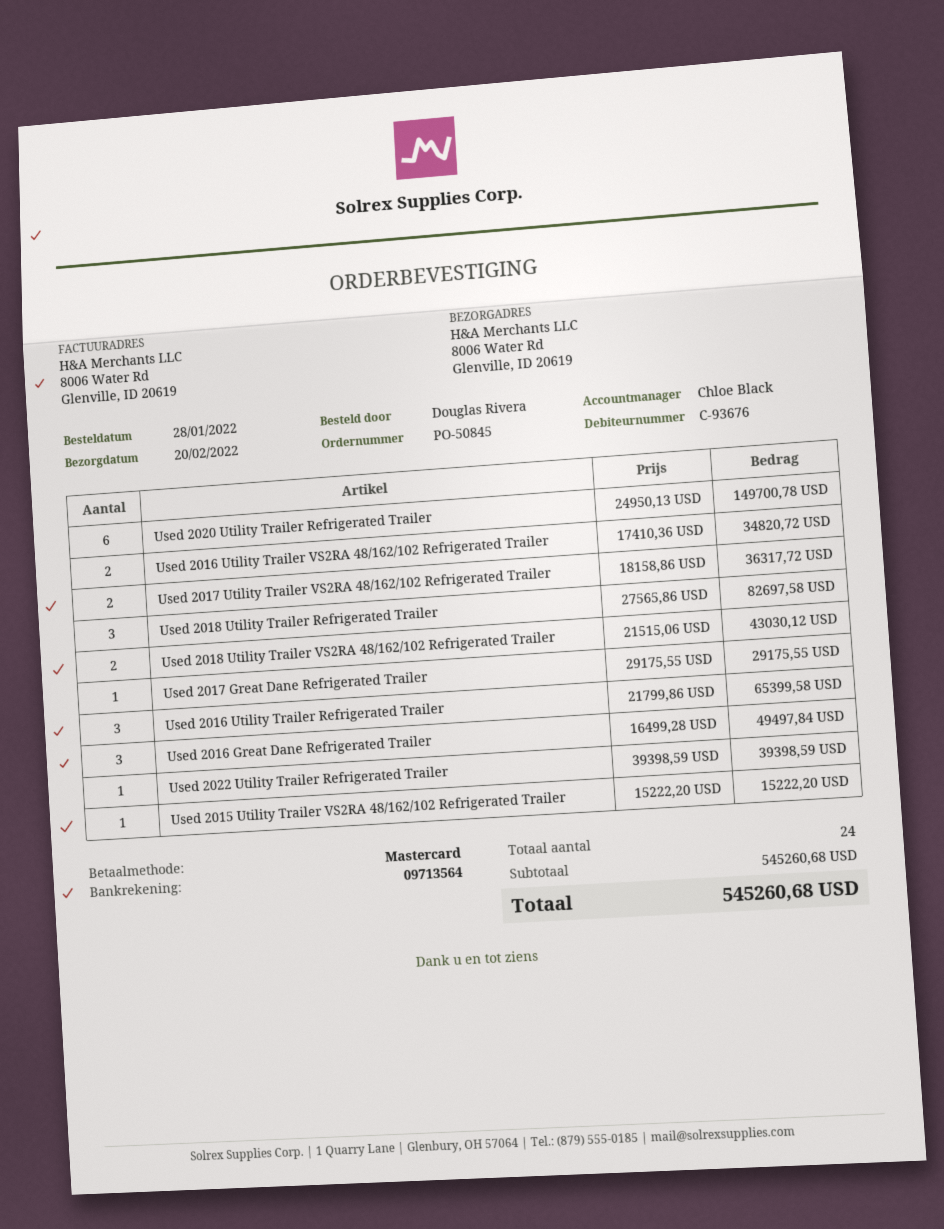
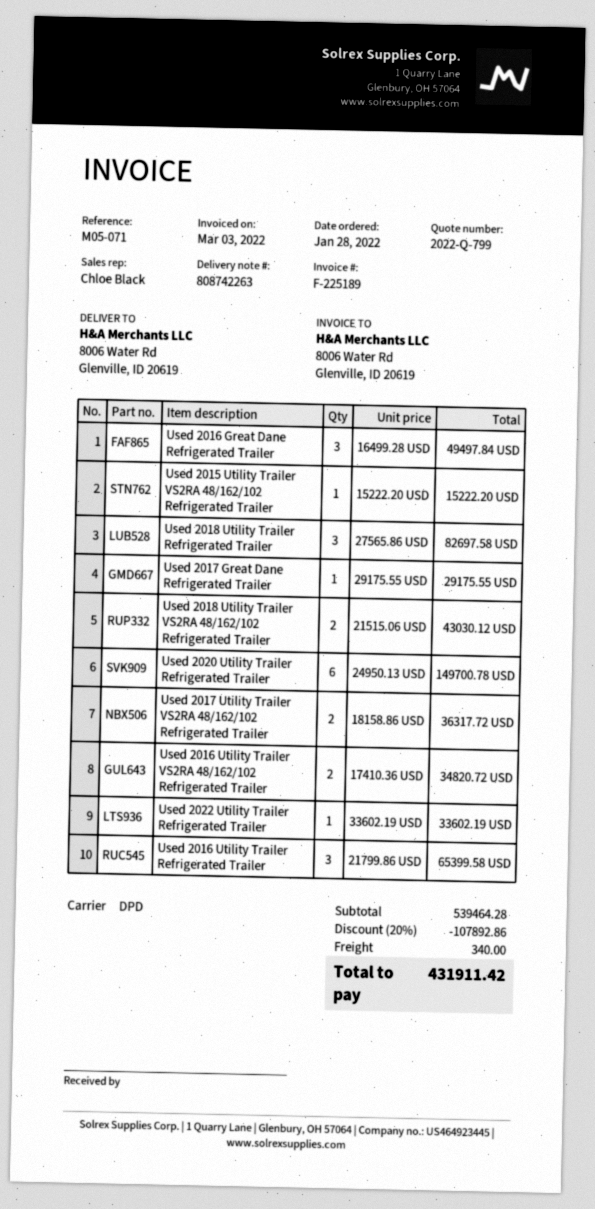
Used 2022 Utility Trailer Refrigerated Trailer: 1 x 39398.59 = 39398.59 -> 1 x 33602.19 = 33602.19
subtotal: 545260.68 -> 539464.28
discount: none -> 20% = 107892.86
shipping: none -> 340.00
total: 545260.68 -> 431911.42

